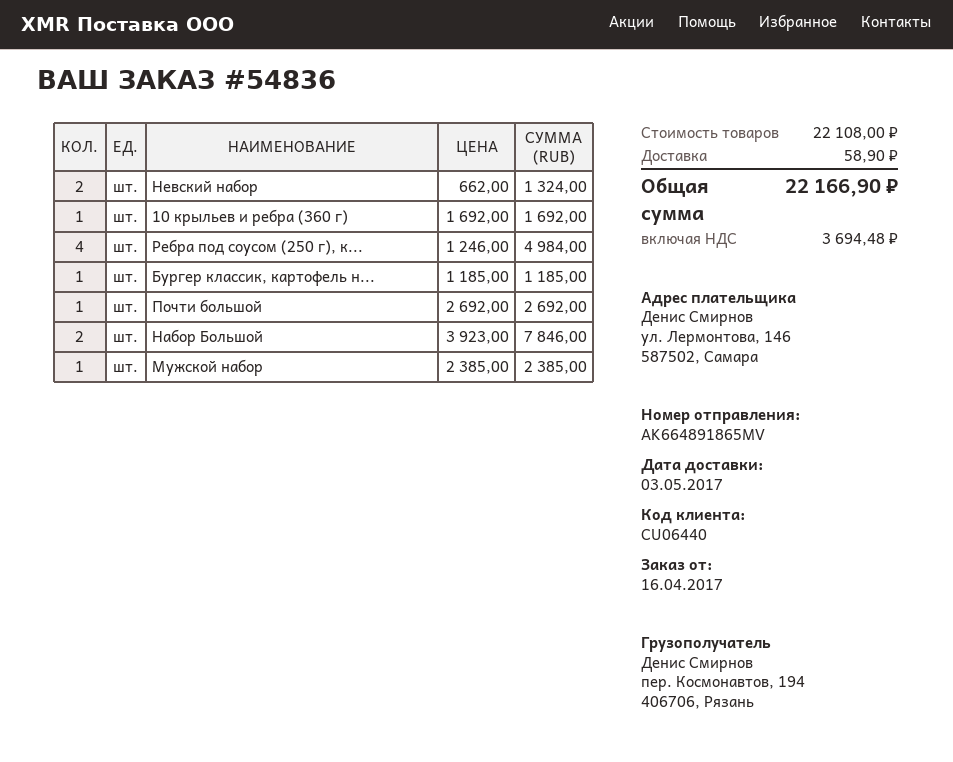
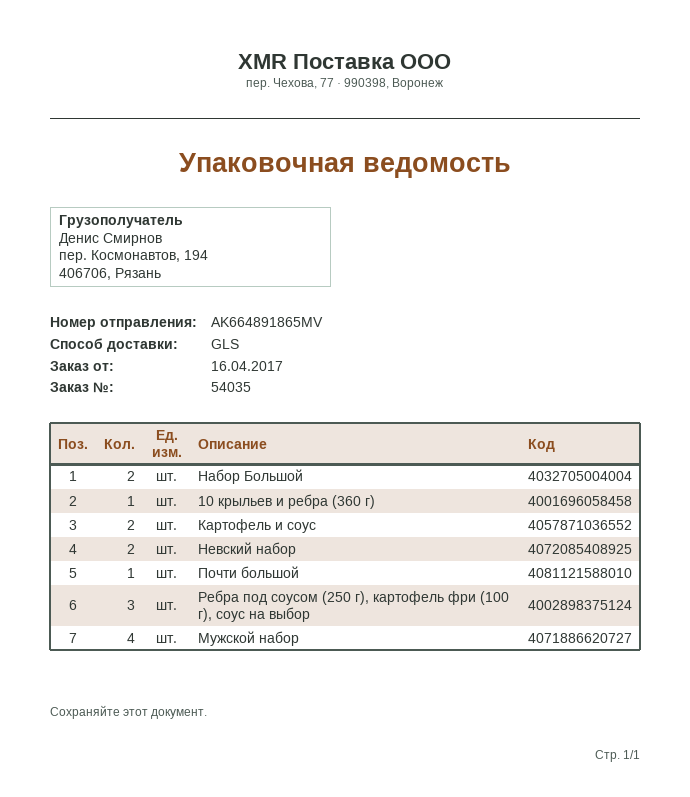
order number: 54836 -> 54035
Ребра под соусом (250 г), к...: 4 -> 3
Бургер классик, картофель н...: 1 -> none
Мужской набор: 1 -> 4
Картофель и соус: none -> 2

